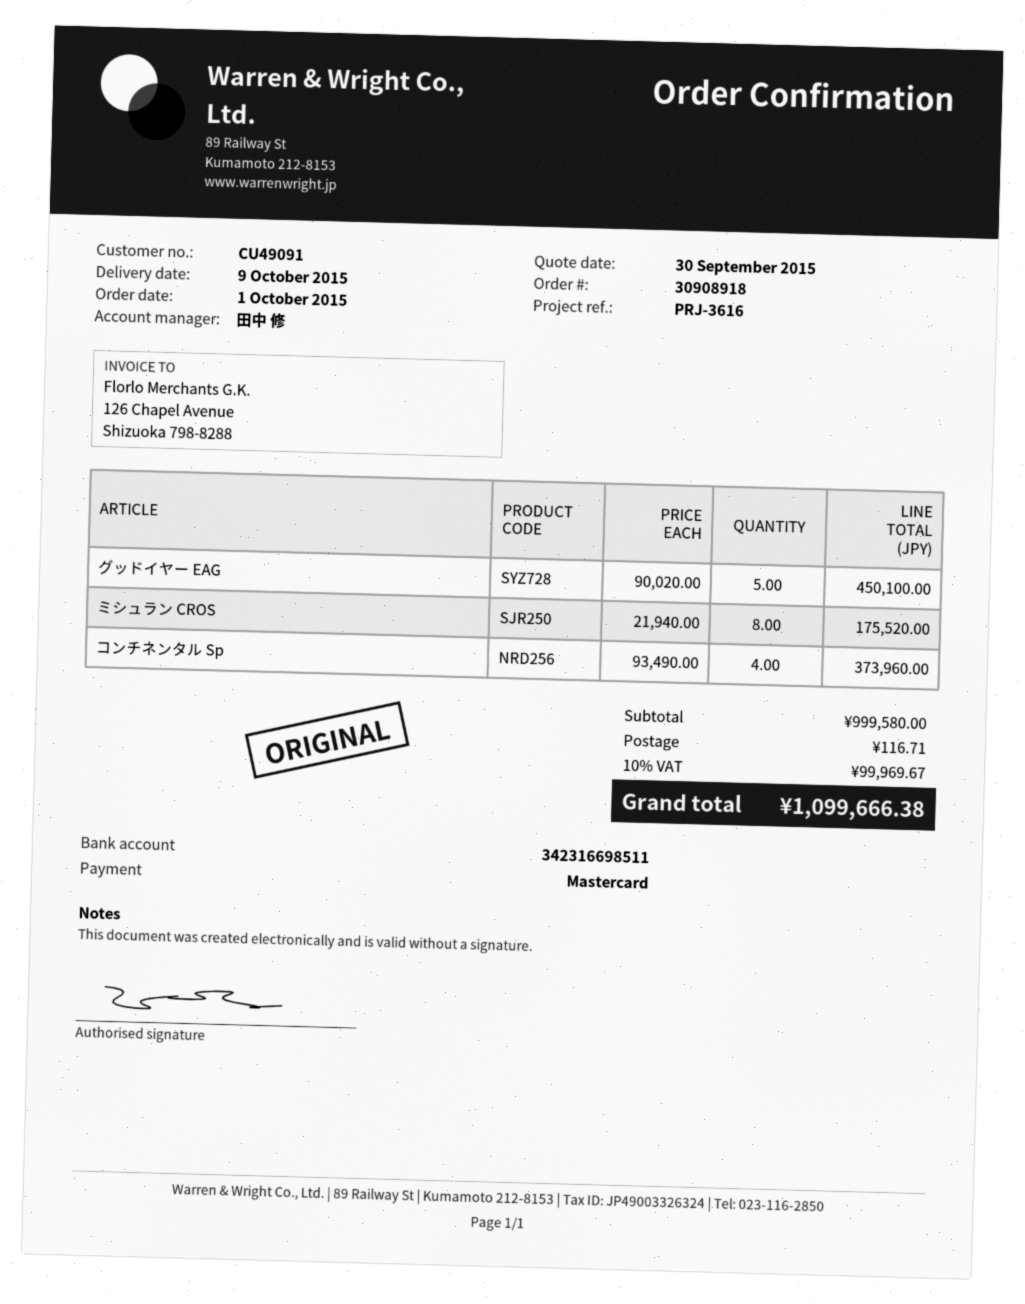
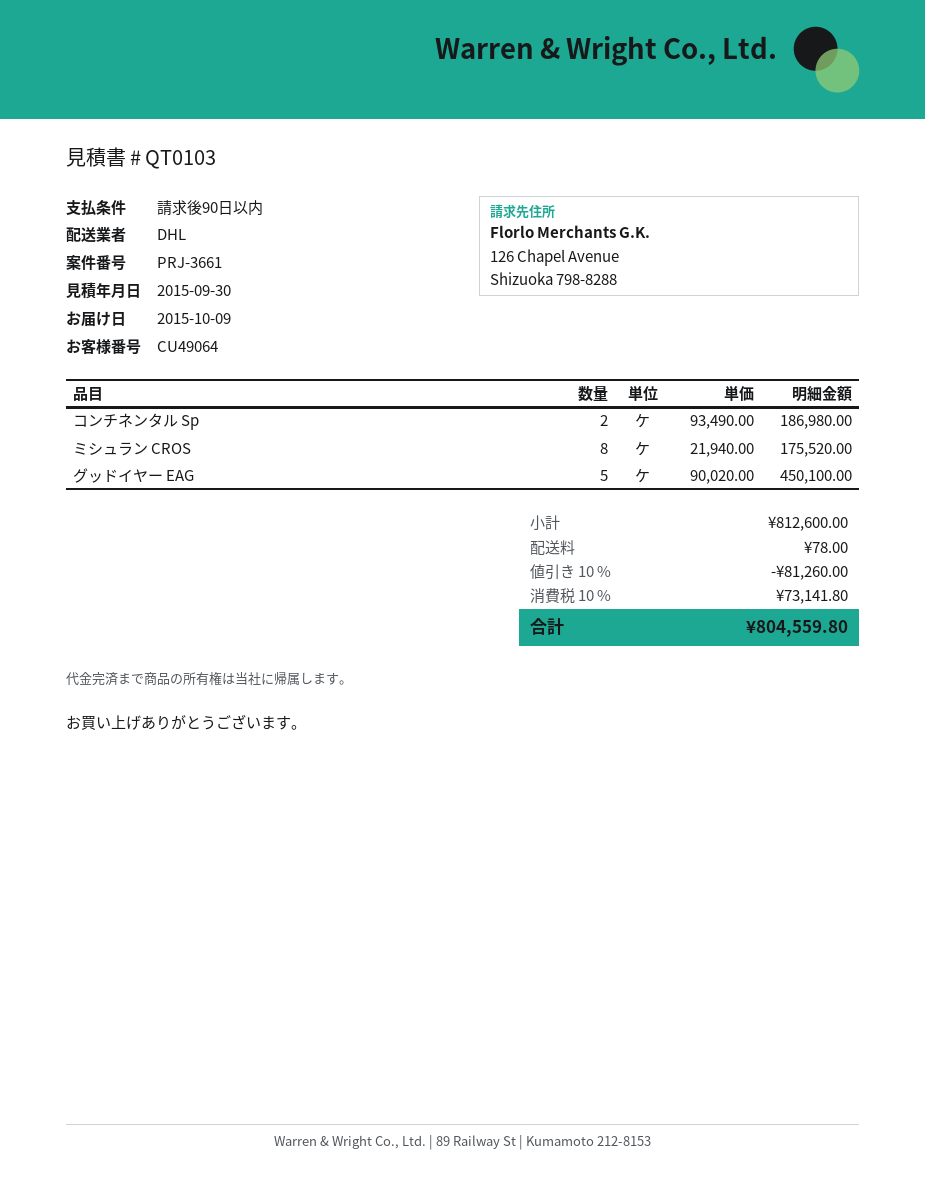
customer number: CU49091 -> CU49064
reference: PRJ-3616 -> PRJ-3661
コンチネンタル Sp: 4 x 93490.00 = 373960.00 -> 2 x 93490.00 = 186980.00
subtotal: 999580.00 -> 812600.00
discount: none -> 10% = 81260.00
shipping: 116.71 -> 78.00
tax: 10% = 99969.67 -> 10% = 73141.80
total: 1099666.38 -> 804559.80

